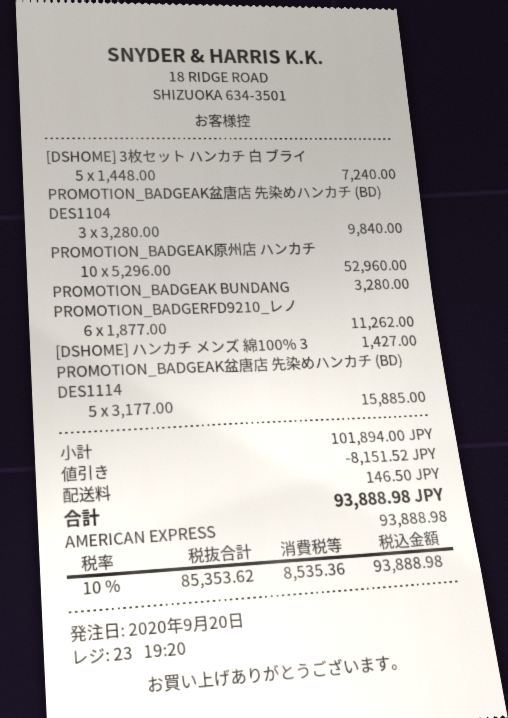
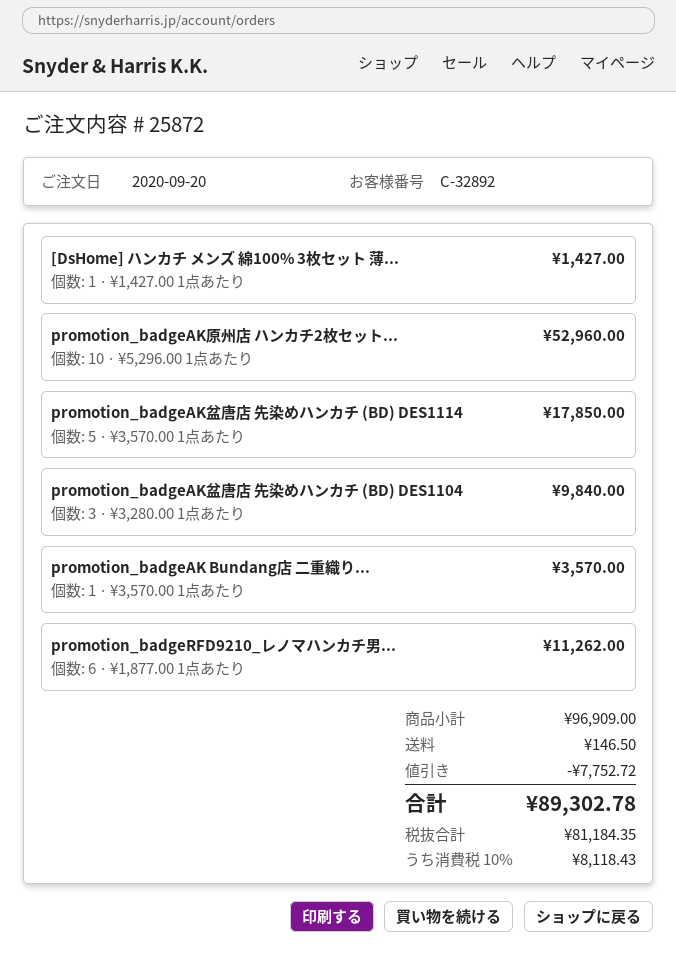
[DSHOME] 3枚セット ハンカチ 白 ブライ: 5 x 1448.00 = 7240.00 -> none
PROMOTION_BADGEAK BUNDANG: 1 x 3280.00 = 3280.00 -> 1 x 3570.00 = 3570.00
PROMOTION_BADGEAK盆唐店 先染めハンカチ (BD) DES1114: 5 x 3177.00 = 15885.00 -> 5 x 3570.00 = 17850.00
subtotal: 101894.00 -> 96909.00
discount: 8151.52 -> 7752.72
net: 85353.62 -> 81184.35
tax: 10% = 8535.36 -> 10% = 8118.43
total: 93888.98 -> 89302.78

